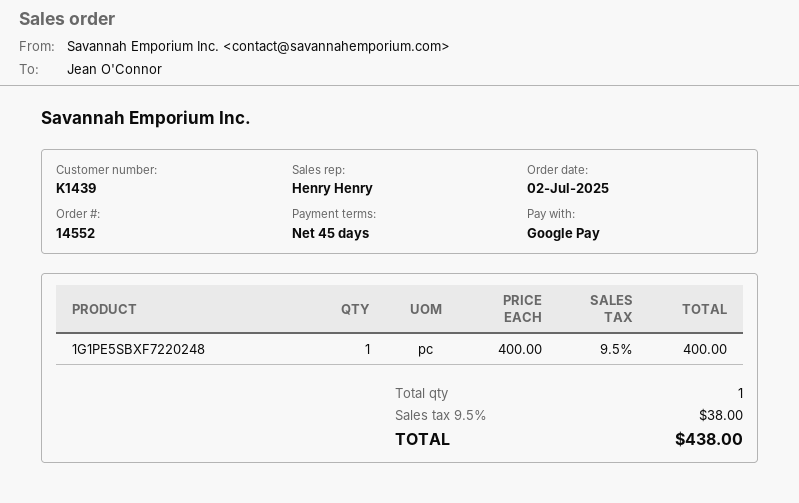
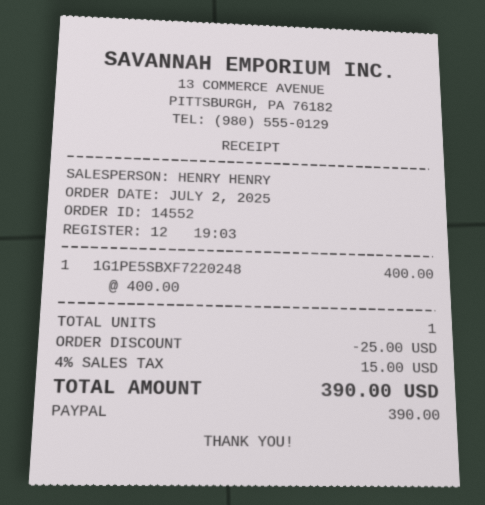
payment method: Google Pay -> PayPal
discount: none -> 25.00
tax: 9.5% = 38.00 -> 4% = 15.00
total: 438.00 -> 390.00

